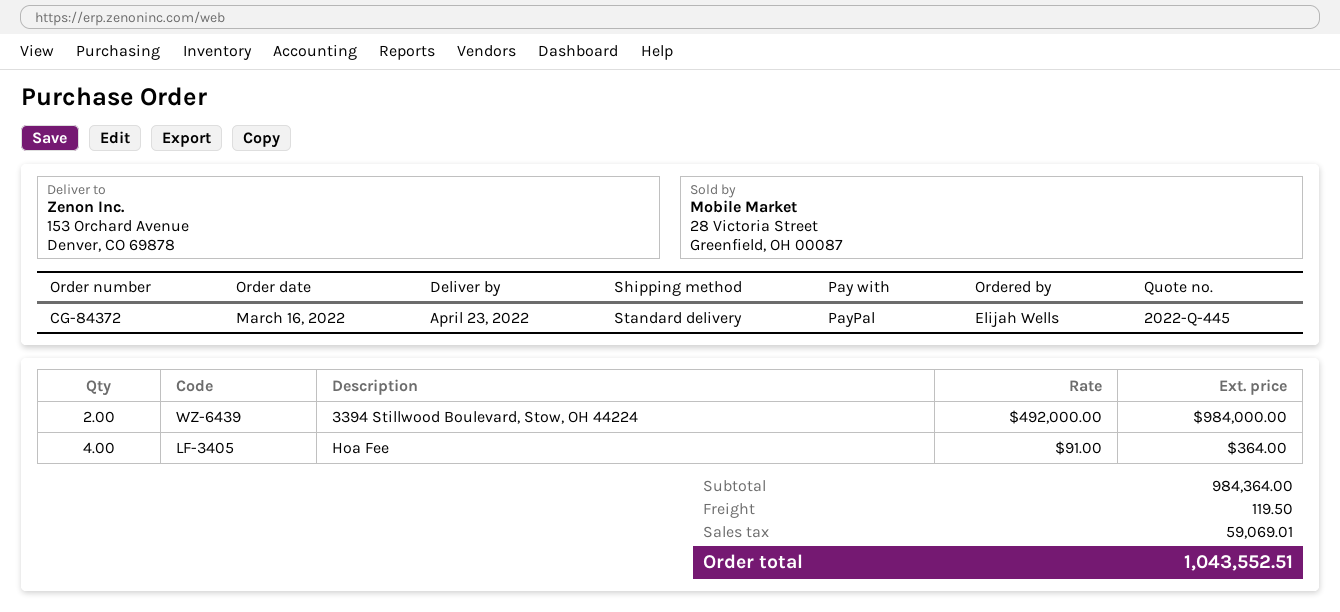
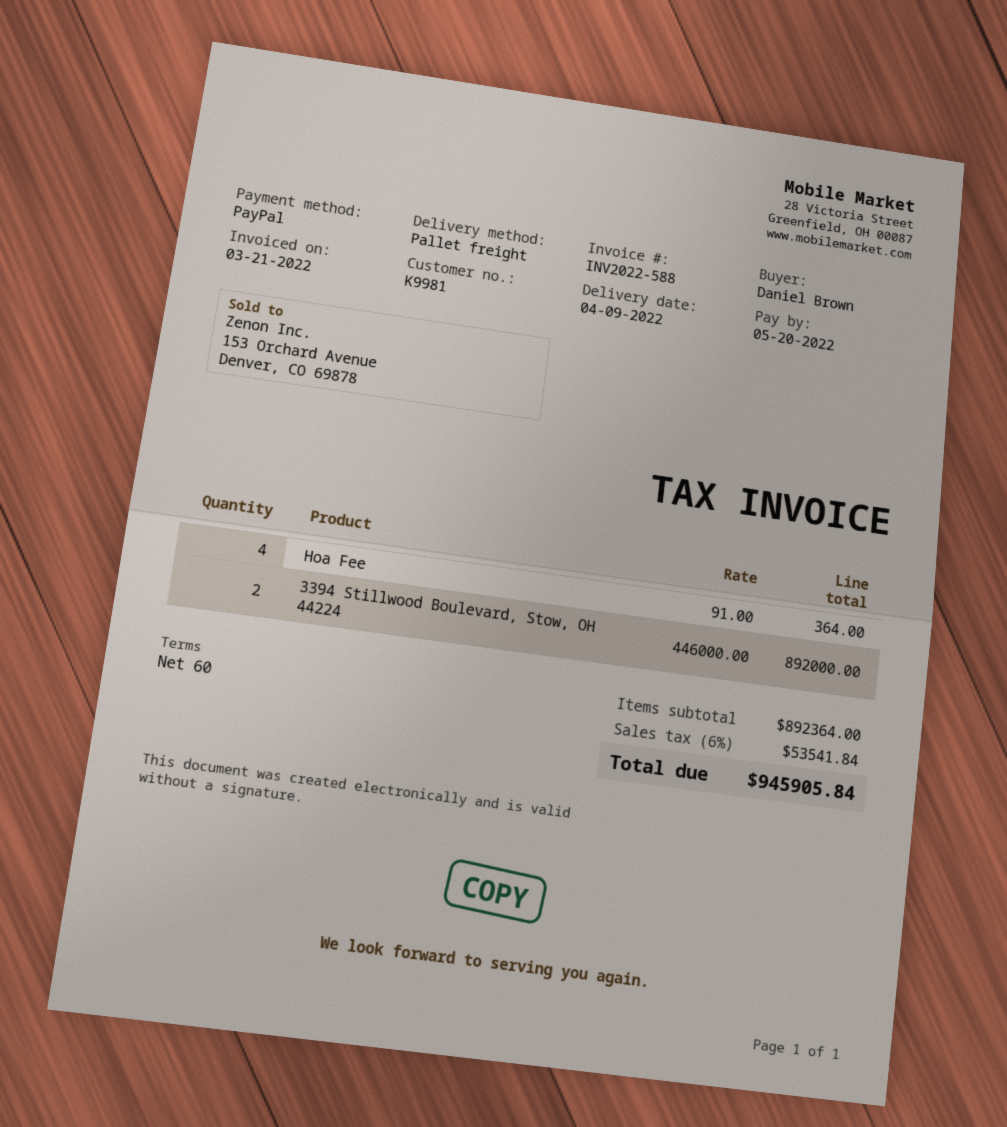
delivery date: 2022-04-23 -> 2022-04-09
ordered by: Elijah Wells -> Daniel Brown
shipping method: standard -> pallet freight
3394 Stillwood Boulevard, Stow, OH 44224: 2 x 492000.00 = 984000.00 -> 2 x 446000.00 = 892000.00
subtotal: 984364.00 -> 892364.00
shipping: 119.50 -> none
tax: 59069.01 -> 53541.84
total: 1043552.51 -> 945905.84

